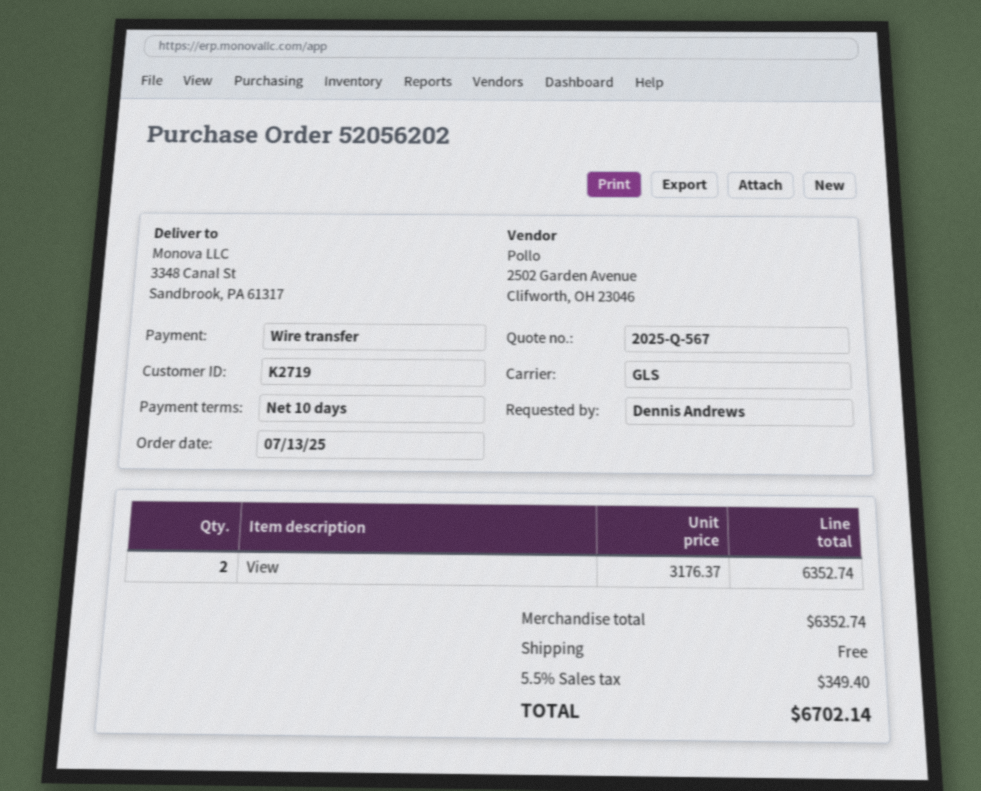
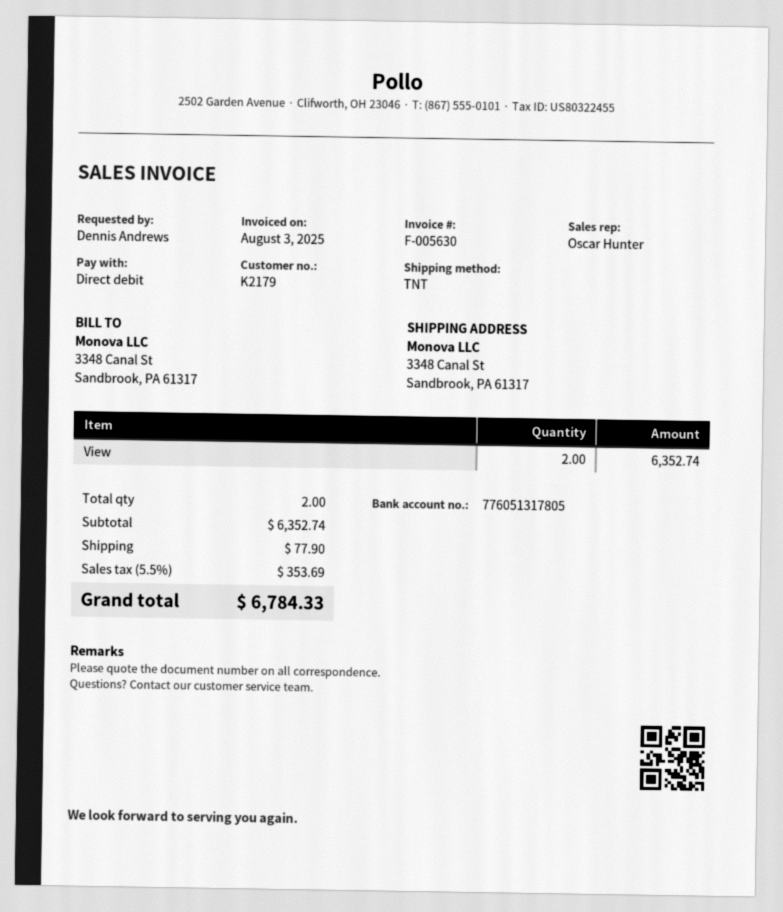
customer number: K2719 -> K2179
payment method: bank transfer -> direct debit
shipping method: GLS -> TNT
shipping: 0.00 -> 77.90
tax: 5.5% = 349.40 -> 5.5% = 353.69
total: 6702.14 -> 6784.33

